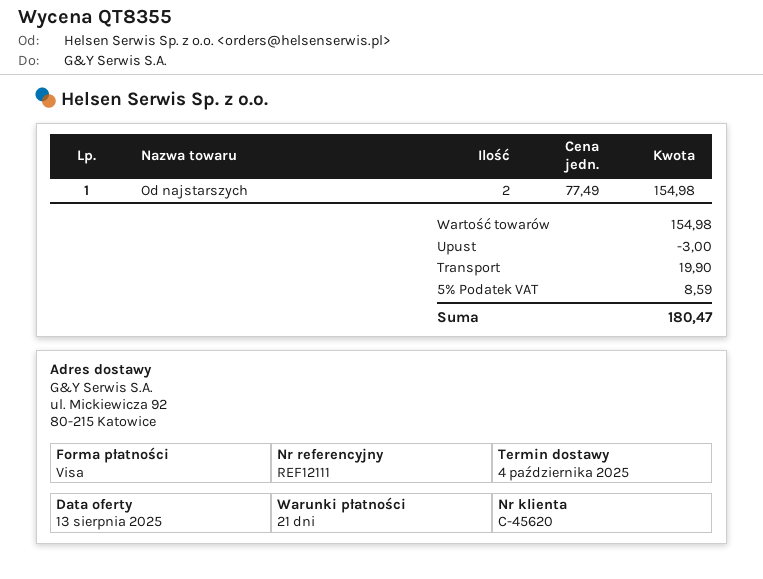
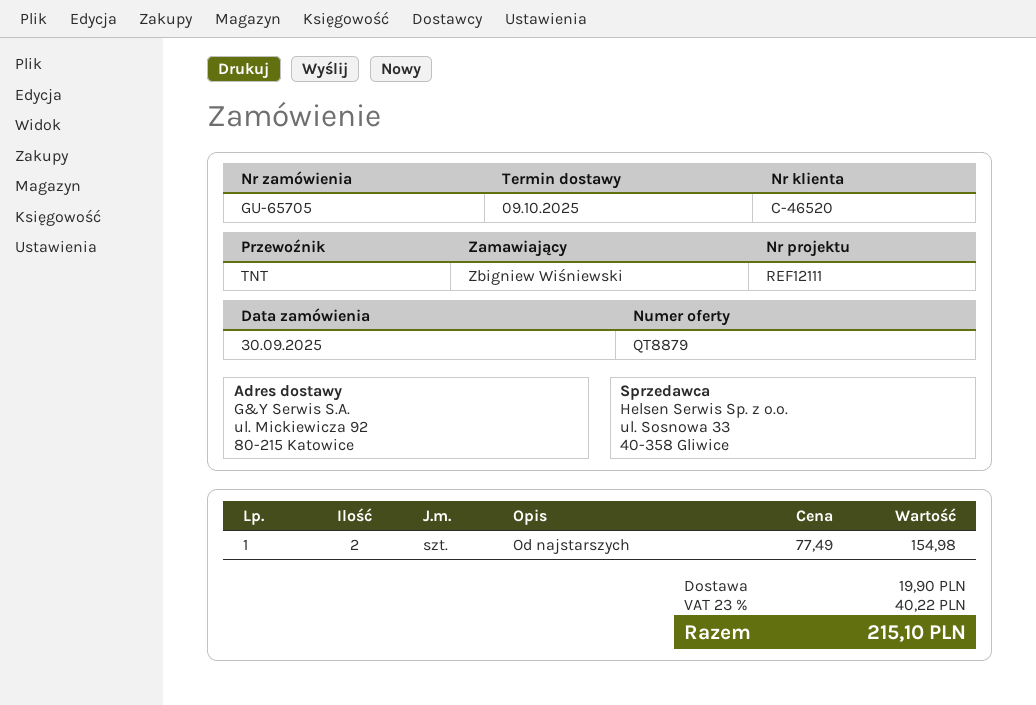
quote number: QT8355 -> QT8879
delivery date: 2025-10-04 -> 2025-10-09
customer number: C-45620 -> C-46520
discount: 3.00 -> none
tax: 5% = 8.59 -> 23% = 40.22
total: 180.47 -> 215.10

